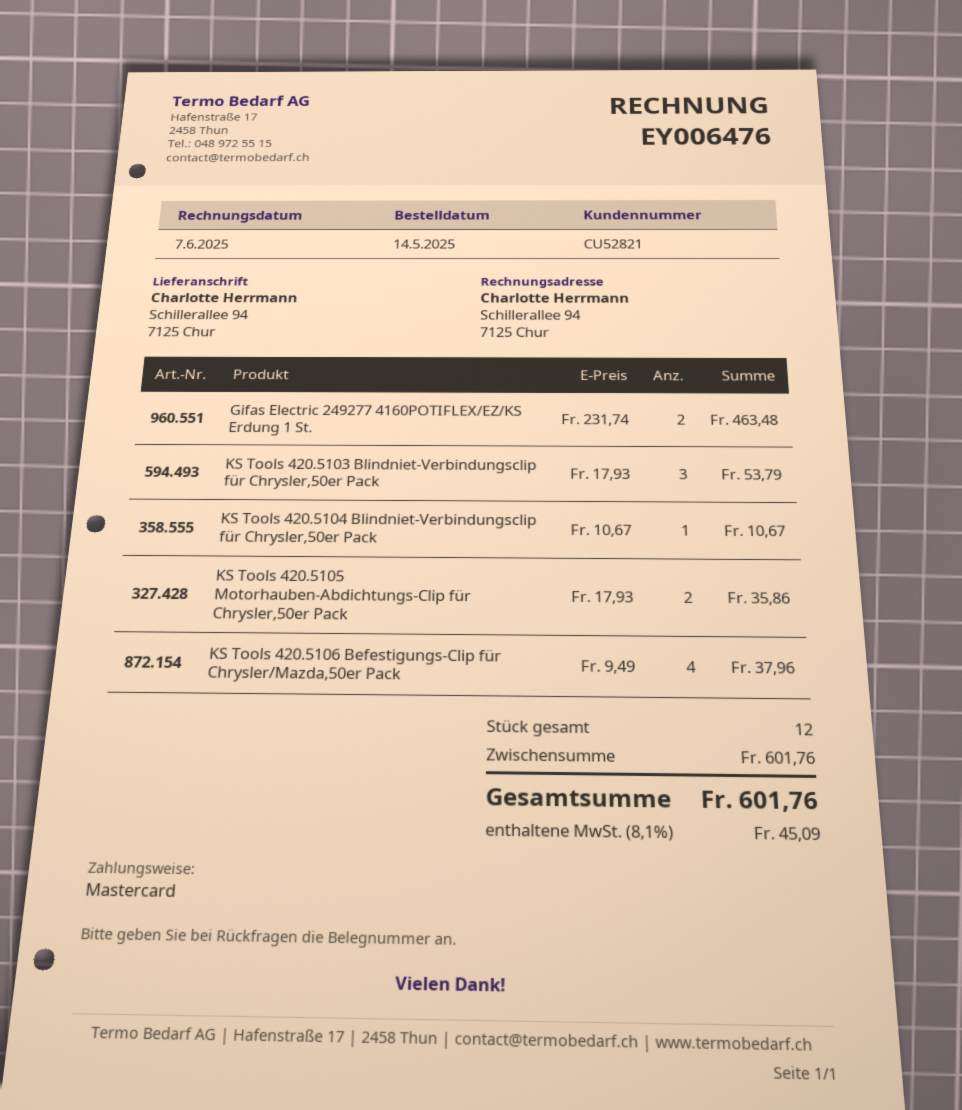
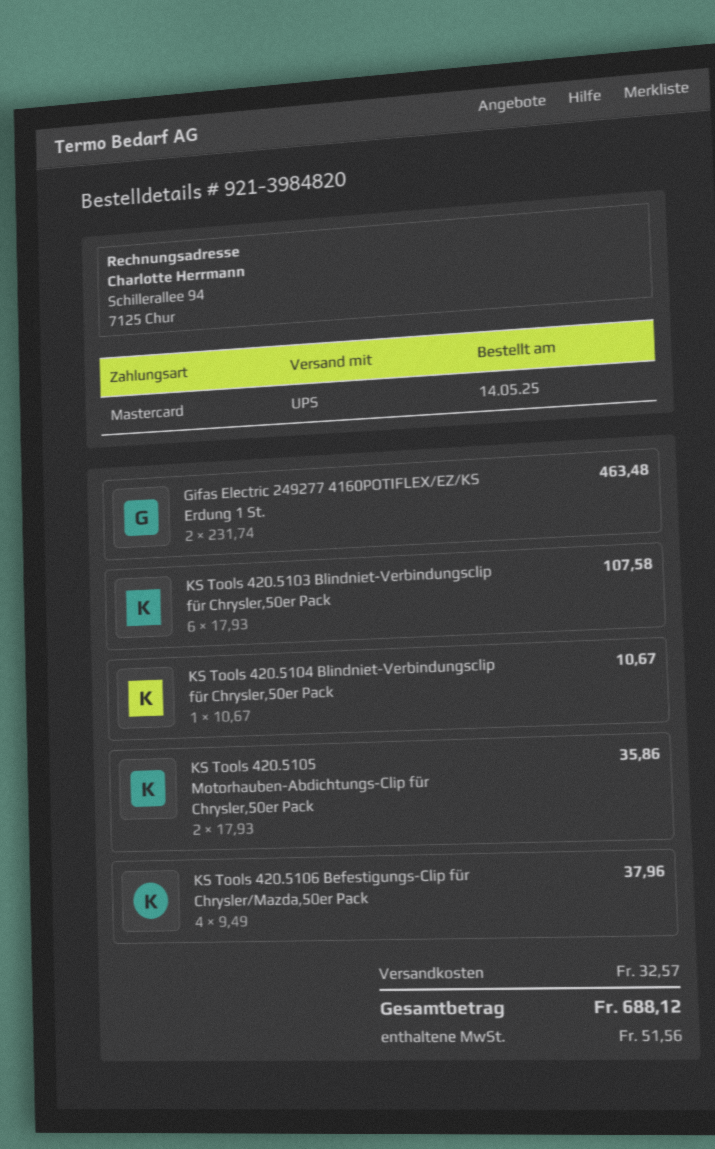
KS Tools 420.5103 Blindniet-Verbindungsclip für Chrysler,50er Pack: 3 x 17.93 = 53.79 -> 6 x 17.93 = 107.58
shipping: none -> 32.57
tax: 45.09 -> 51.56
total: 601.76 -> 688.12

